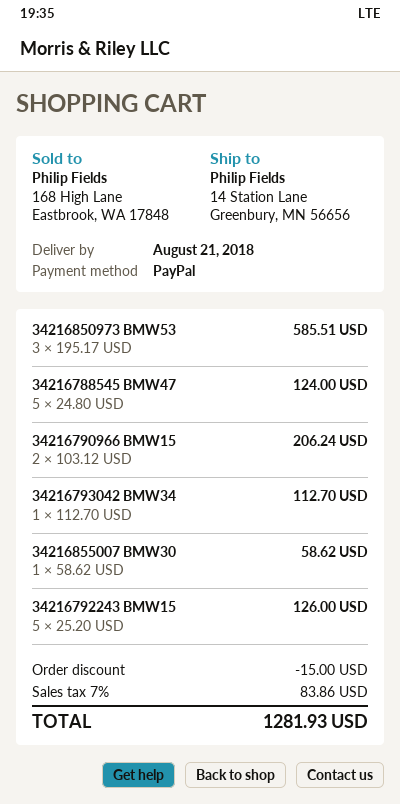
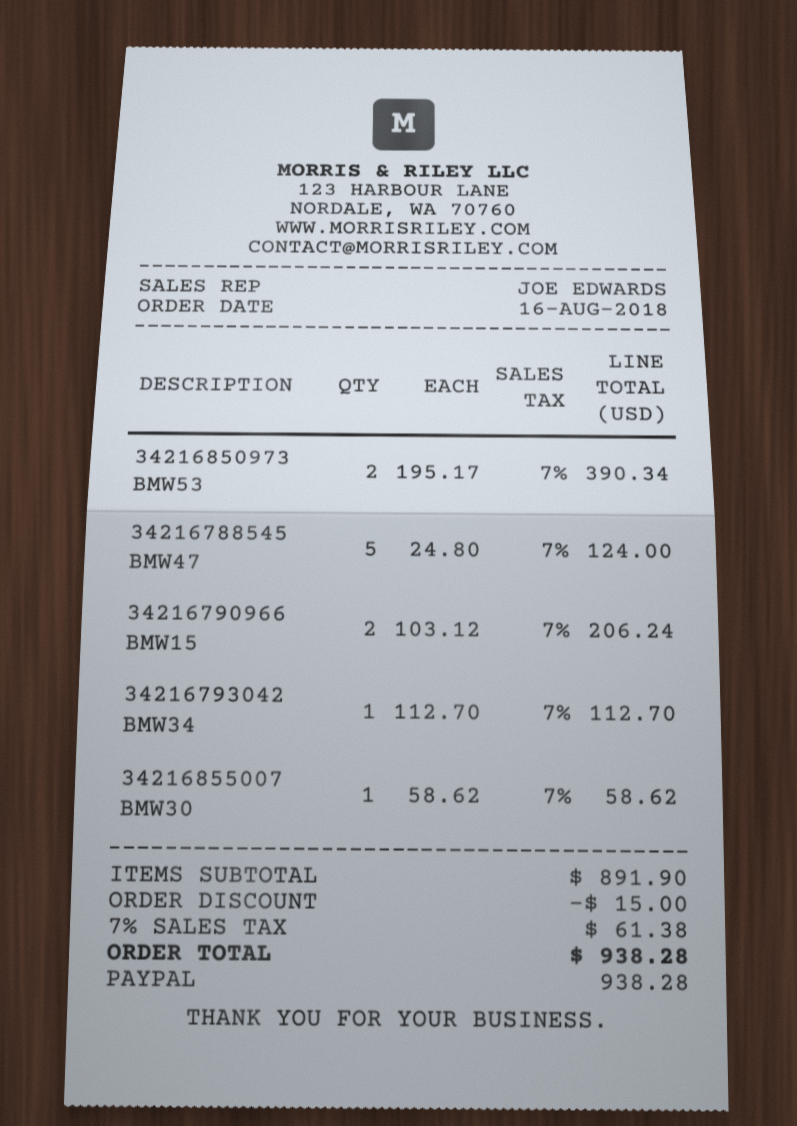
34216850973 BMW53: 3 x 195.17 = 585.51 -> 2 x 195.17 = 390.34
34216792243 BMW15: 5 x 25.20 = 126.00 -> none
tax: 7% = 83.86 -> 7% = 61.38
total: 1281.93 -> 938.28

